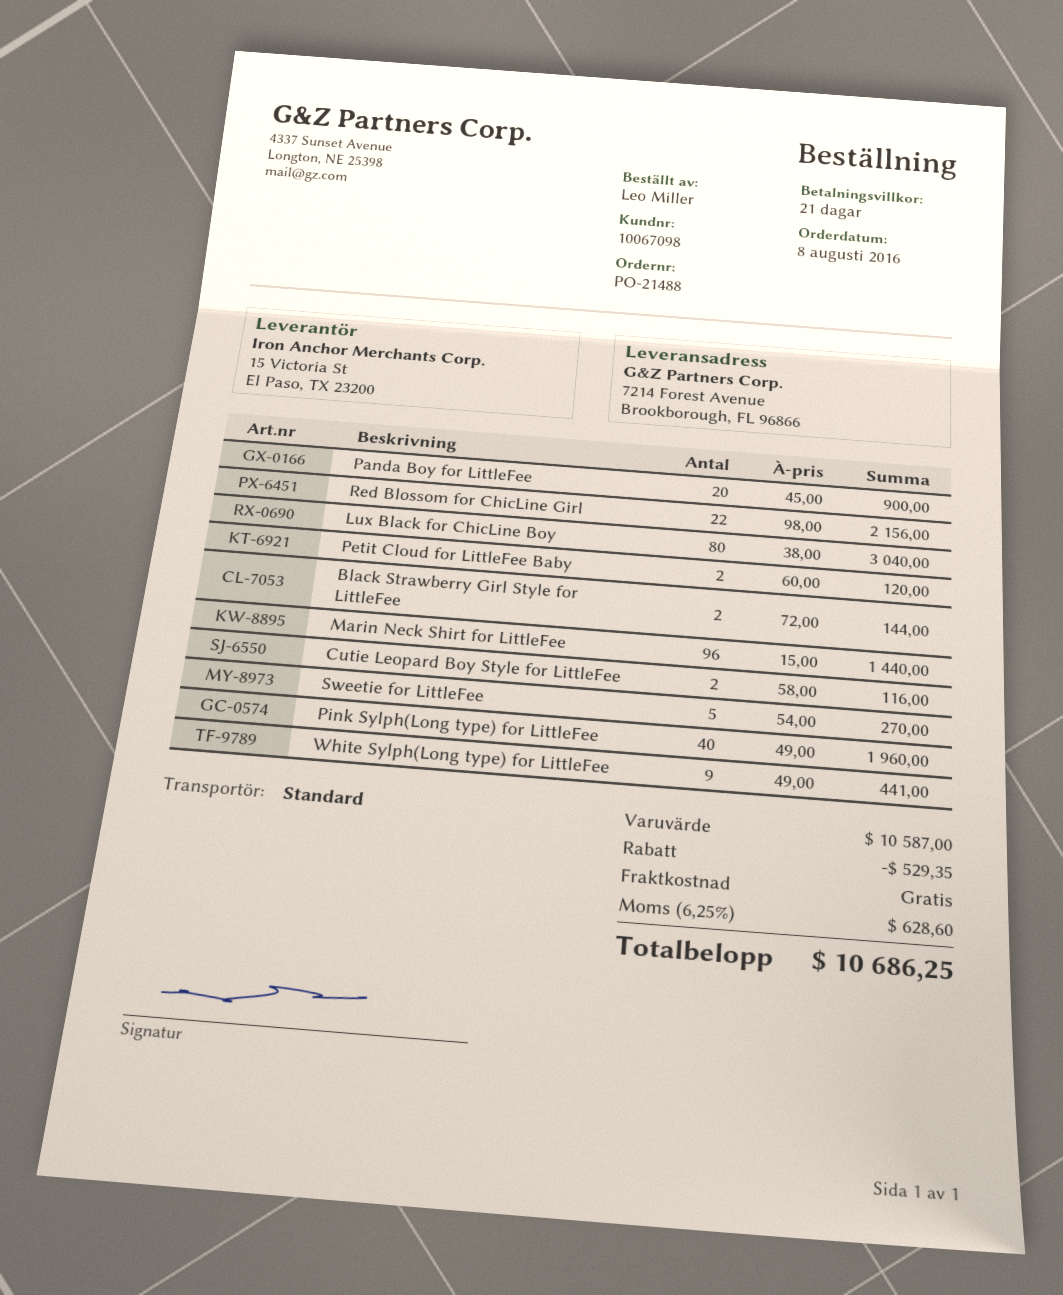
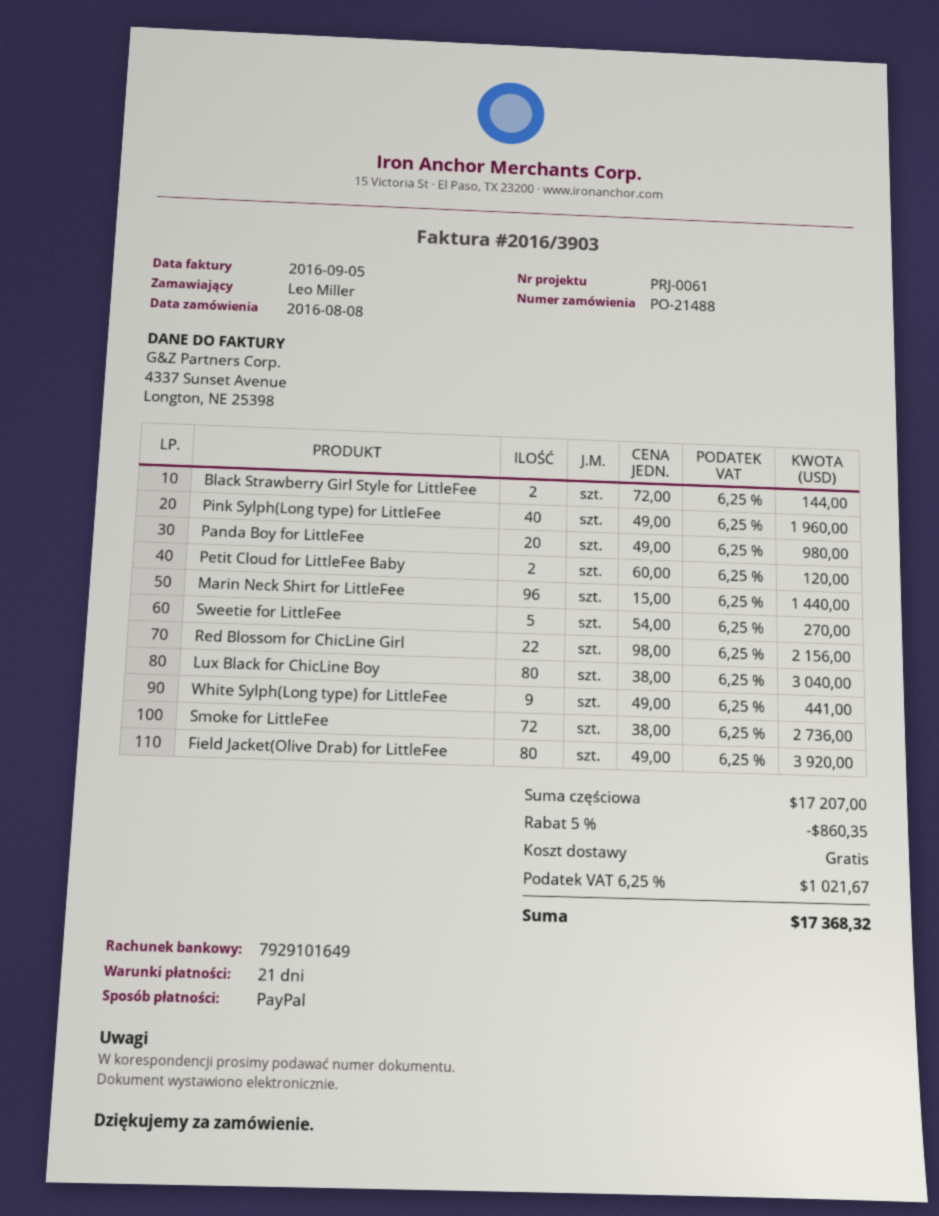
Panda Boy for LittleFee: 20 x 45.00 = 900.00 -> 20 x 49.00 = 980.00
Cutie Leopard Boy Style for LittleFee: 2 x 58.00 = 116.00 -> none
Smoke for LittleFee: none -> 72 x 38.00 = 2736.00
Field Jacket(Olive Drab) for LittleFee: none -> 80 x 49.00 = 3920.00
subtotal: 10587.00 -> 17207.00
discount: 529.35 -> 860.35
tax: 6.25% = 628.60 -> 6.25% = 1021.67
total: 10686.25 -> 17368.32

